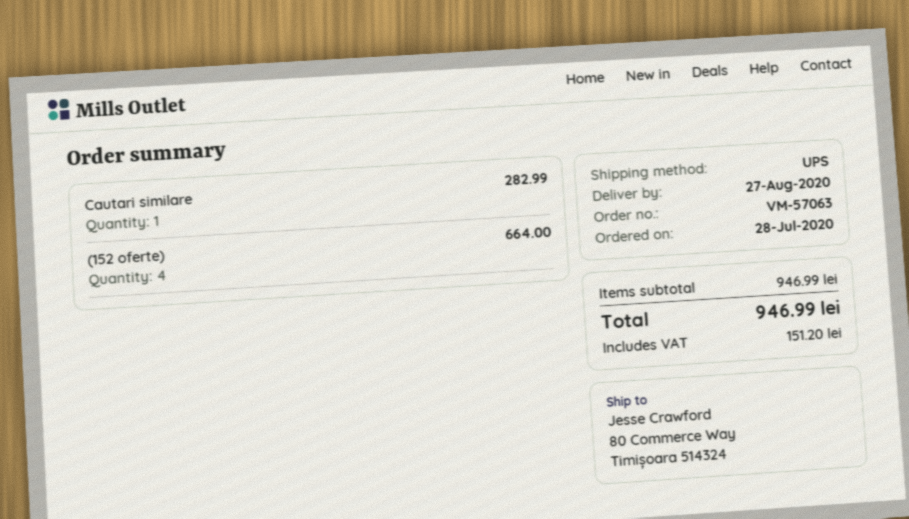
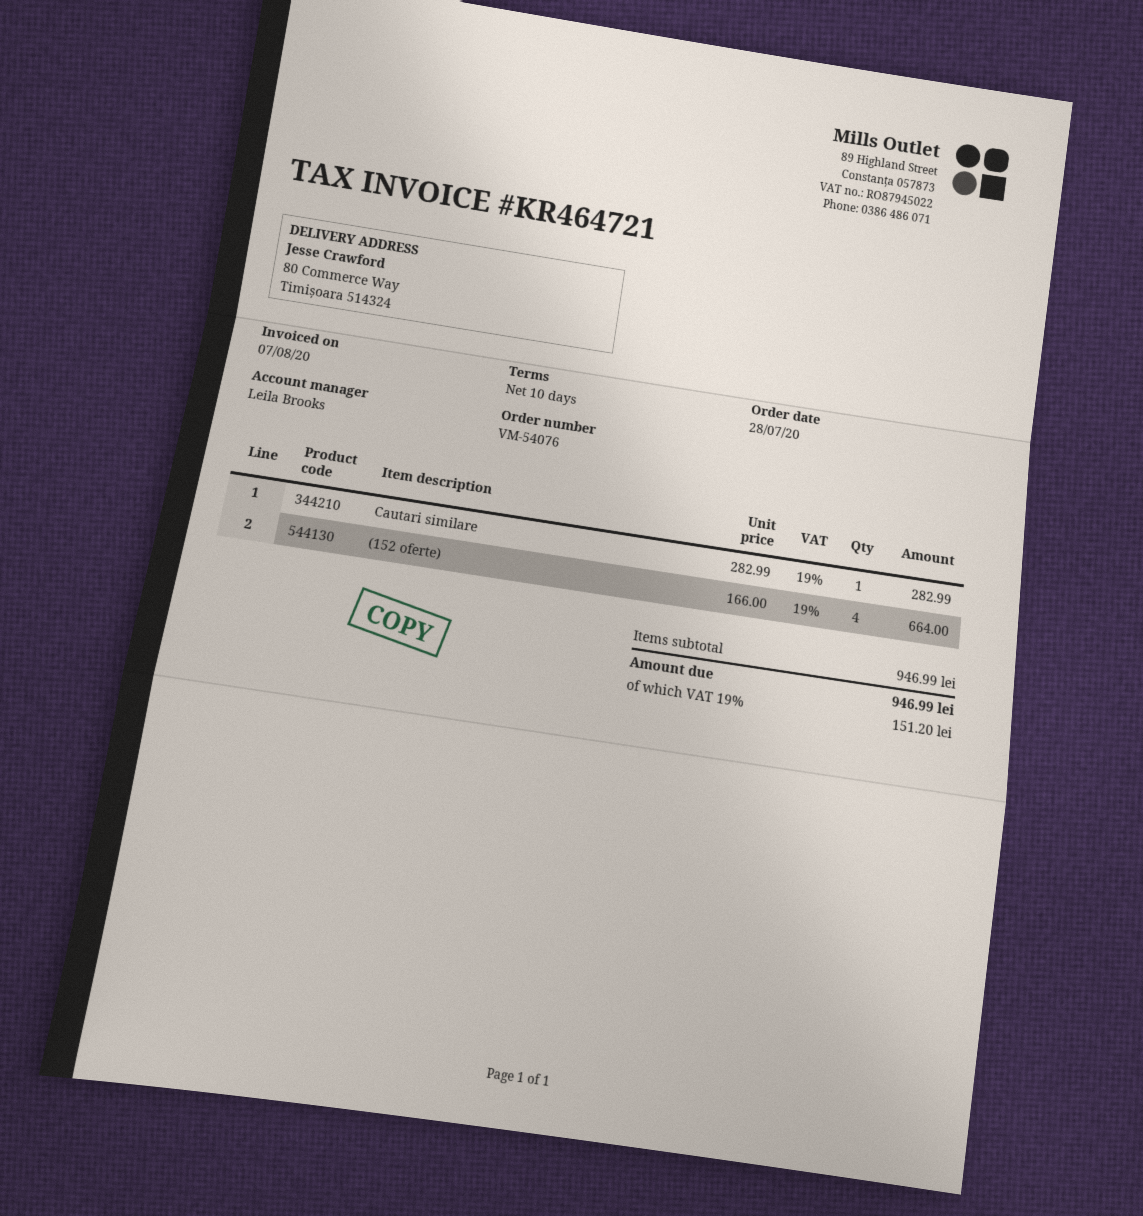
order number: VM-57063 -> VM-54076

